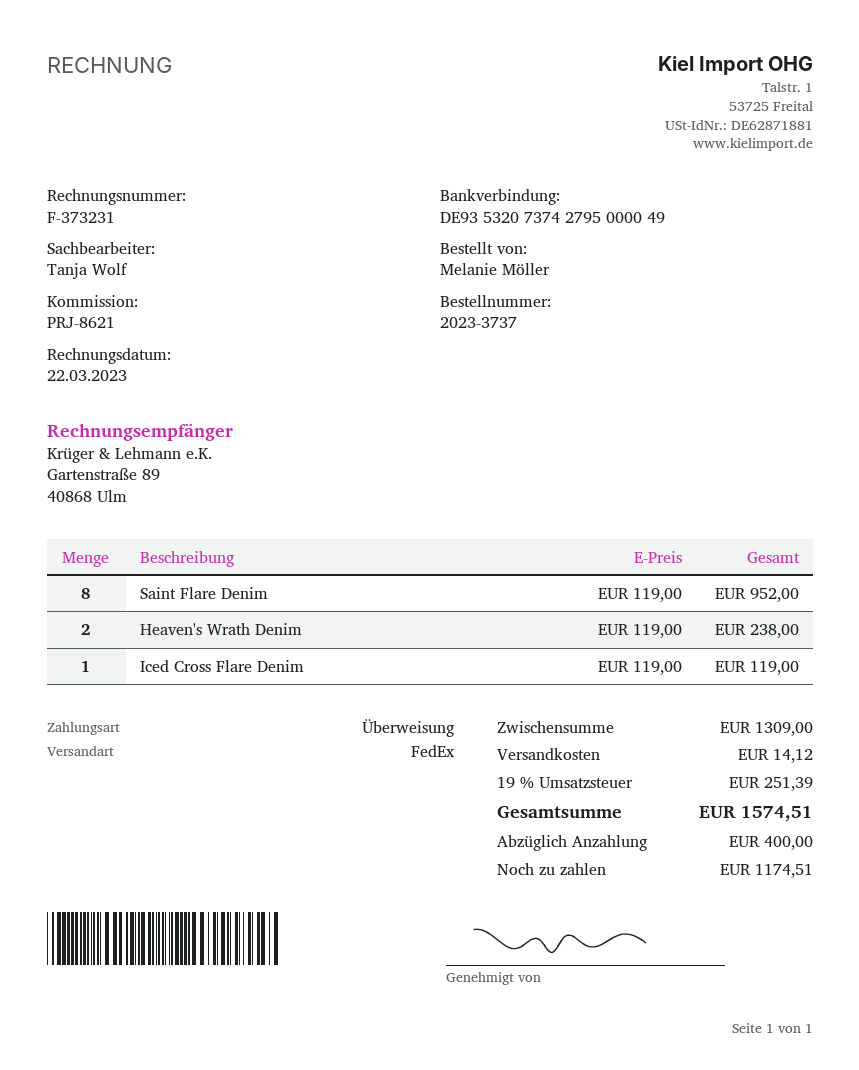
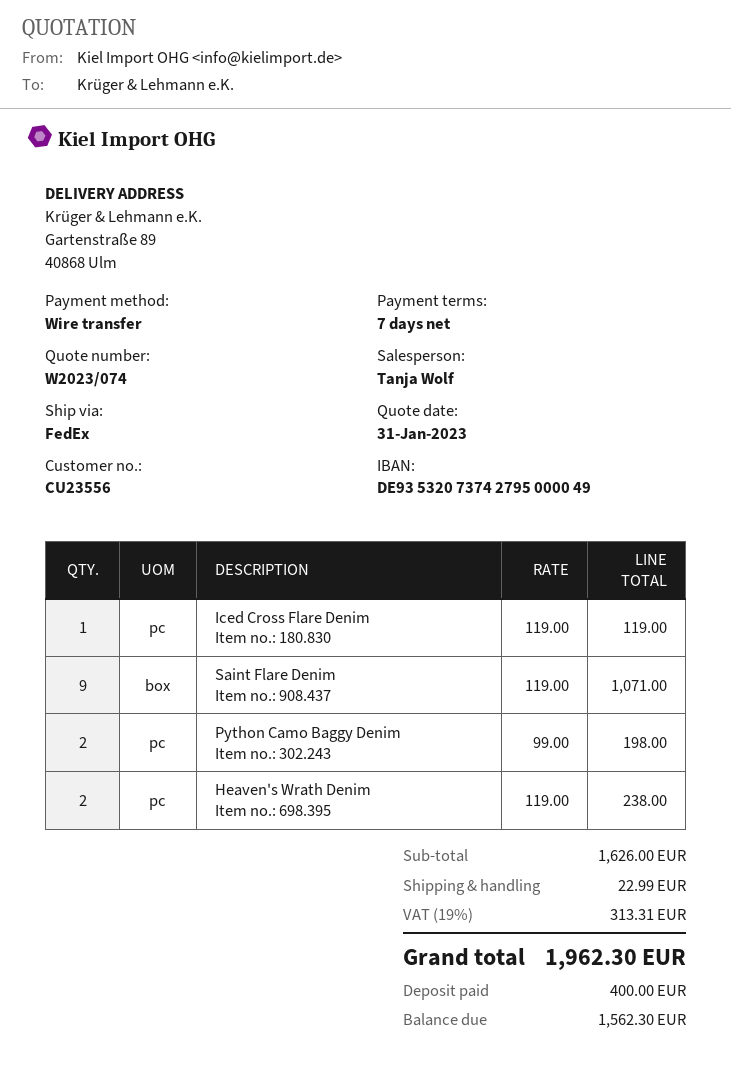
Saint Flare Denim: 8 x 119.00 = 952.00 -> 9 x 119.00 = 1071.00
Python Camo Baggy Denim: none -> 2 x 99.00 = 198.00
subtotal: 1309.00 -> 1626.00
shipping: 14.12 -> 22.99
tax: 19% = 251.39 -> 19% = 313.31
total: 1574.51 -> 1962.30
balance: 1174.51 -> 1562.30

